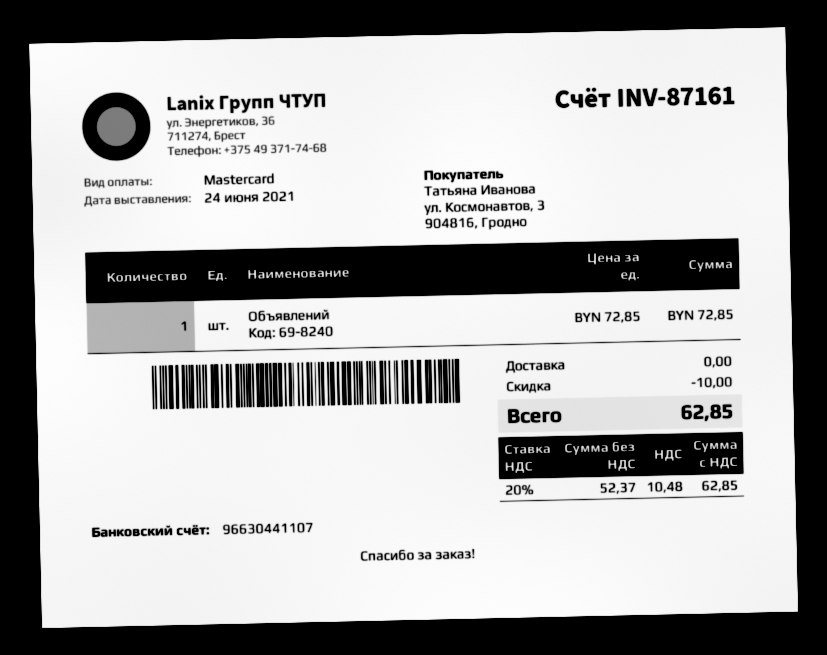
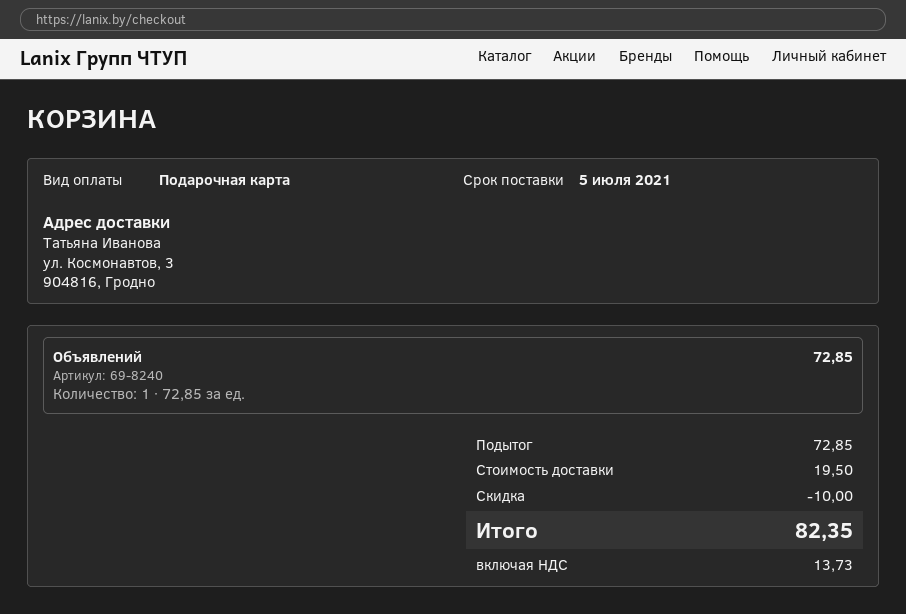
payment method: Mastercard -> gift card
shipping: 0.00 -> 19.50
tax: 10.48 -> 13.73
total: 62.85 -> 82.35

